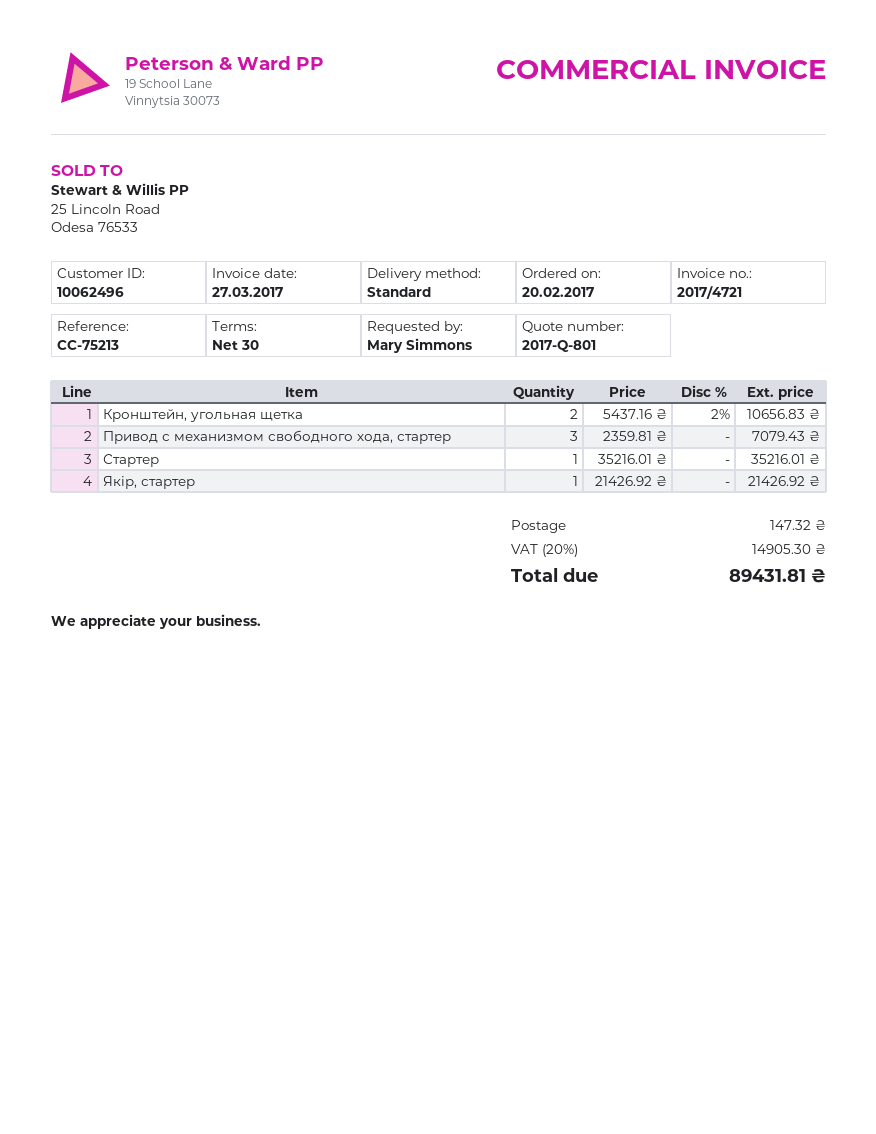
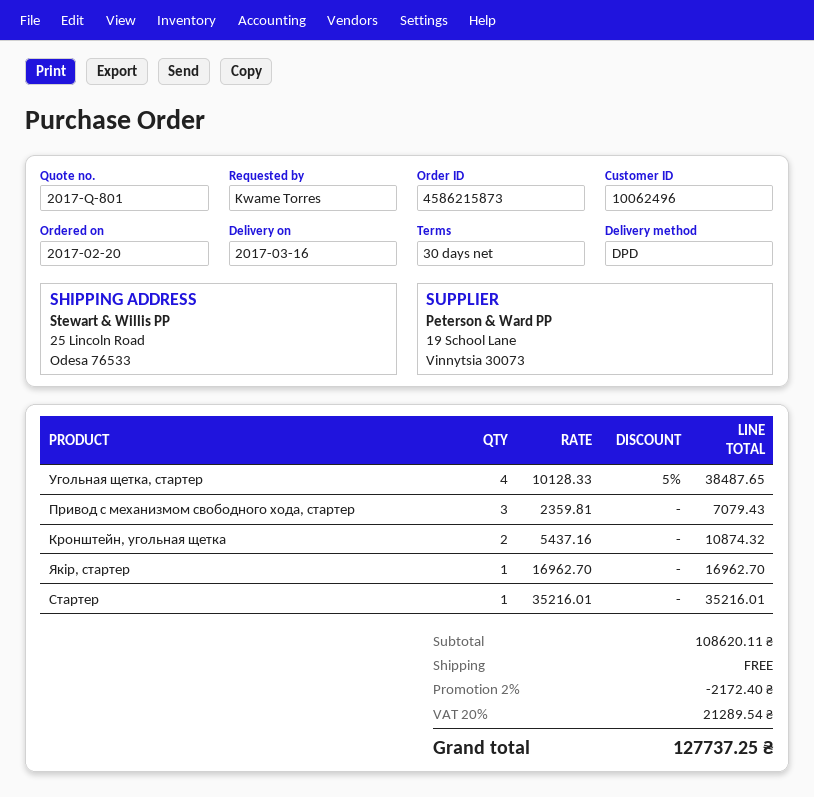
ordered by: Mary Simmons -> Kwame Torres
shipping method: standard -> DPD
Кронштейн, угольная щетка: 2 x 5437.16 - 2% = 10656.83 -> 2 x 5437.16 = 10874.32
Якір, стартер: 1 x 21426.92 = 21426.92 -> 1 x 16962.70 = 16962.70
Угольная щетка, стартер: none -> 4 x 10128.33 - 5% = 38487.65
discount: none -> 2% = 2172.40
shipping: 147.32 -> 0.00
tax: 20% = 14905.30 -> 20% = 21289.54
total: 89431.81 -> 127737.25

